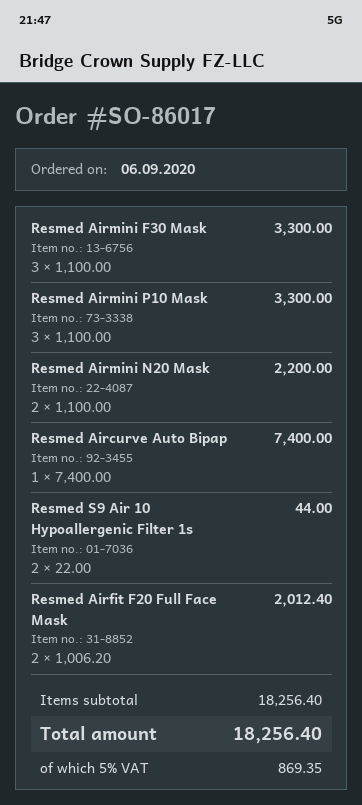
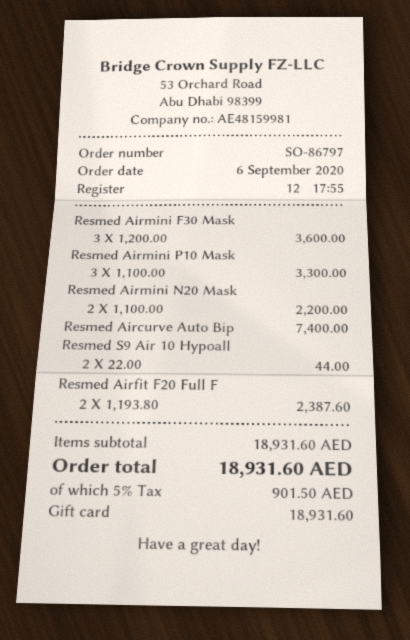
order number: SO-86017 -> SO-86797
Resmed Airmini F30 Mask: 3 x 1100.00 = 3300.00 -> 3 x 1200.00 = 3600.00
Resmed Airfit F20 Full Face Mask: 2 x 1006.20 = 2012.40 -> 2 x 1193.80 = 2387.60
subtotal: 18256.40 -> 18931.60
tax: 5% = 869.35 -> 5% = 901.50
total: 18256.40 -> 18931.60

